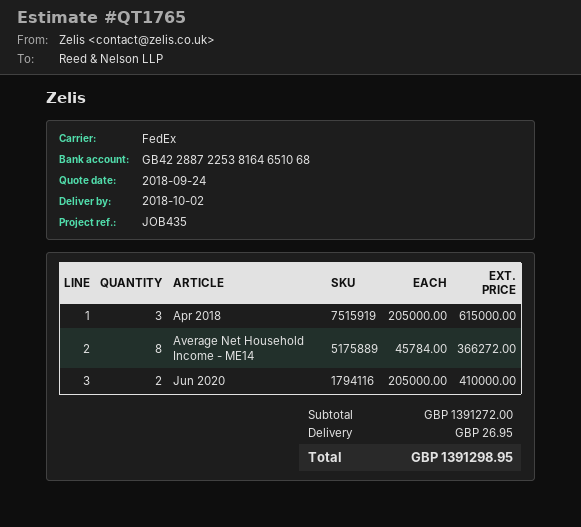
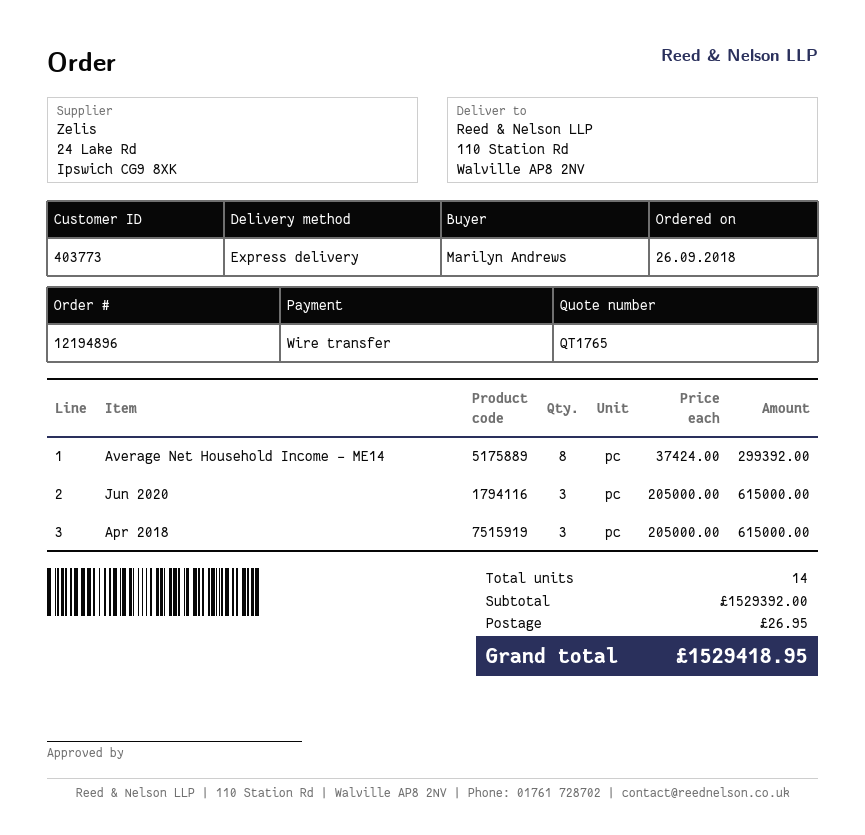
shipping method: FedEx -> express
Average Net Household Income - ME14: 8 x 45784.00 = 366272.00 -> 8 x 37424.00 = 299392.00
Jun 2020: 2 x 205000.00 = 410000.00 -> 3 x 205000.00 = 615000.00
subtotal: 1391272.00 -> 1529392.00
total: 1391298.95 -> 1529418.95

